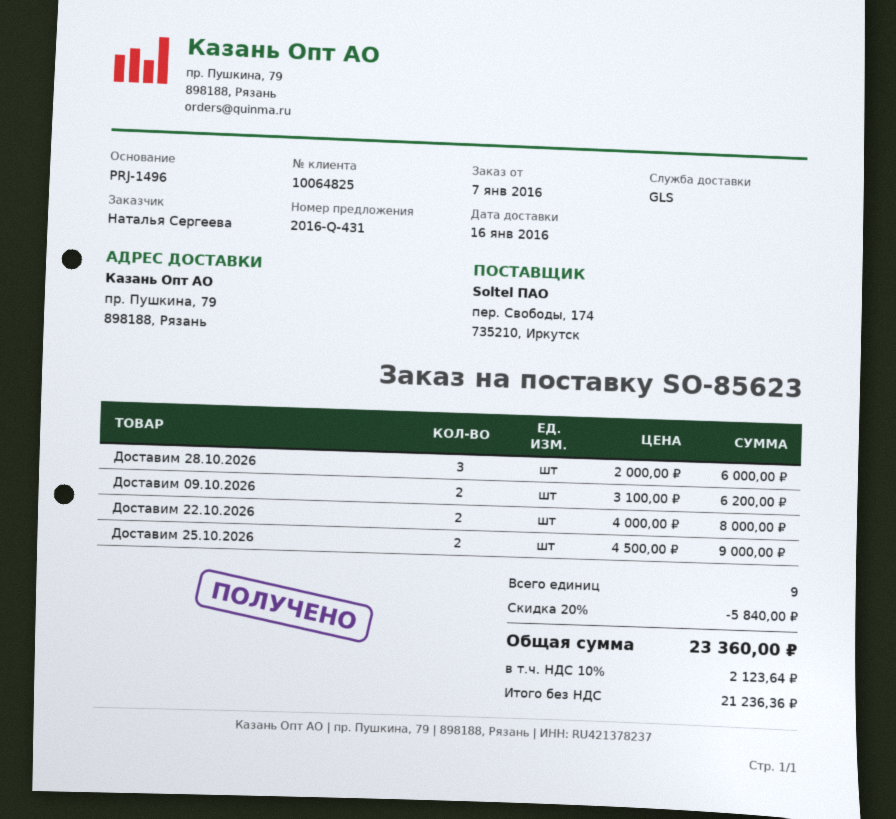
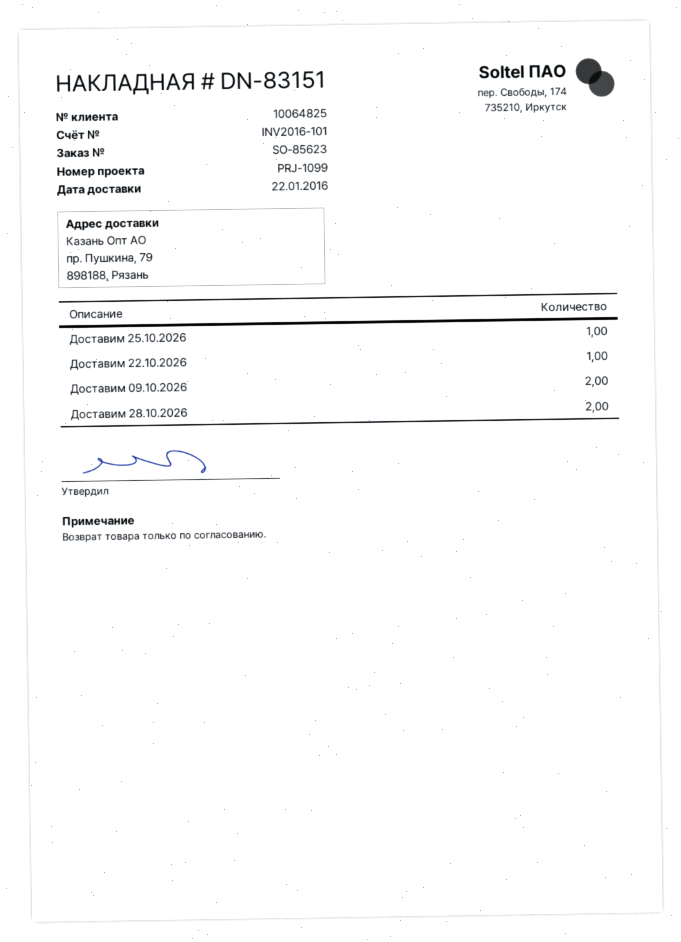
delivery date: 2016-01-16 -> 2016-01-22
reference: PRJ-1496 -> PRJ-1099
Доставим 28.10.2026: 3 -> 2
Доставим 22.10.2026: 2 -> 1
Доставим 25.10.2026: 2 -> 1

